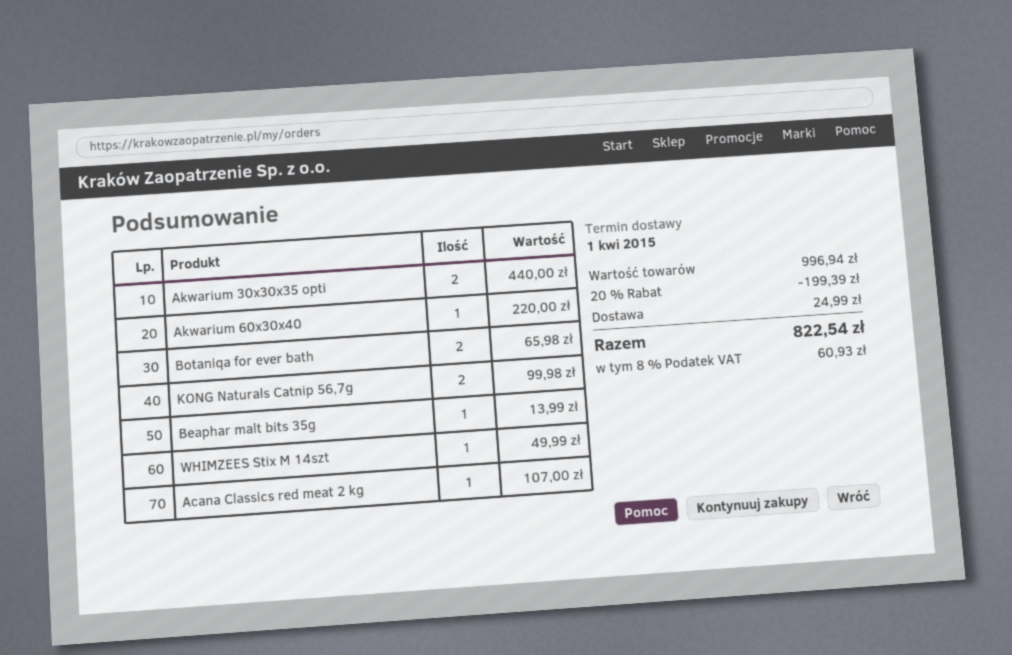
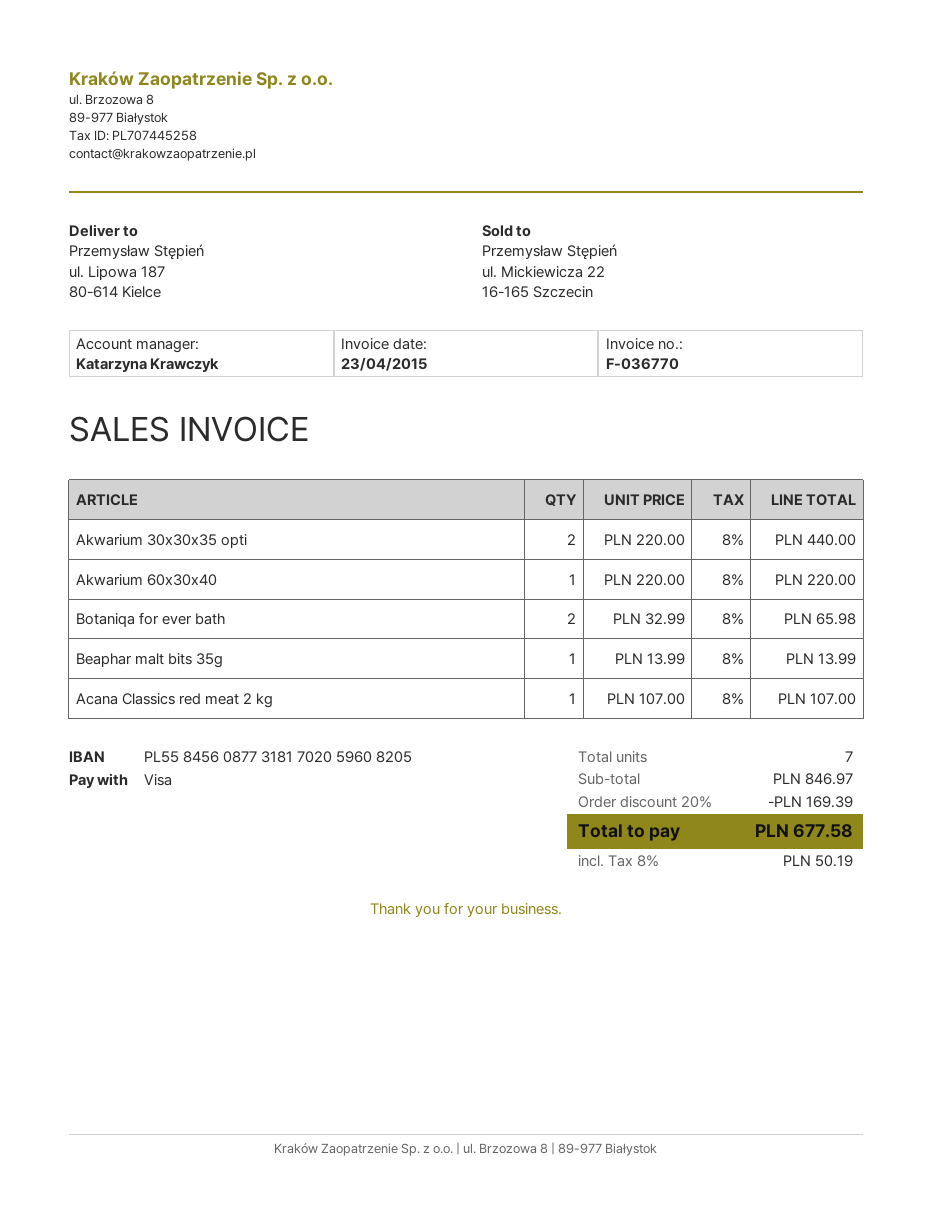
KONG Naturals Catnip 56,7g: 2 for 99.98 -> none
WHIMZEES Stix M 14szt: 1 for 49.99 -> none
subtotal: 996.94 -> 846.97
discount: 20% = 199.39 -> 20% = 169.39
shipping: 24.99 -> none
tax: 8% = 60.93 -> 8% = 50.19
total: 822.54 -> 677.58

